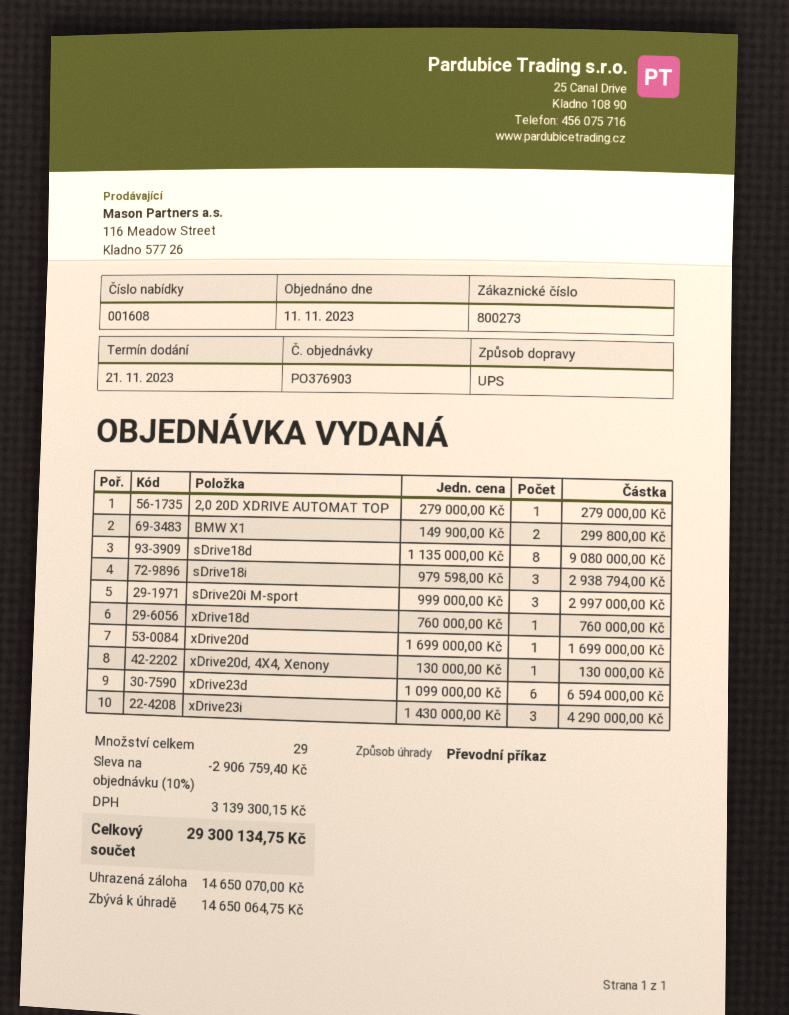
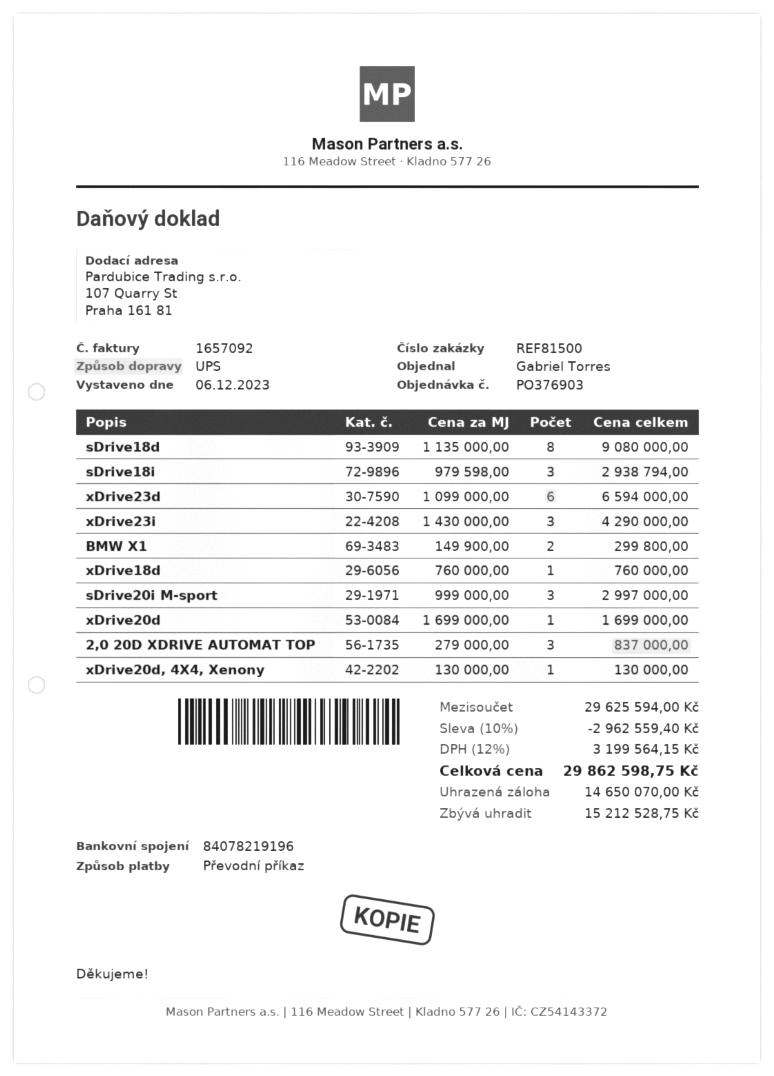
2,0 20D XDRIVE AUTOMAT TOP: 1 x 279000.00 = 279000.00 -> 3 x 279000.00 = 837000.00
discount: 10% = 2906759.40 -> 10% = 2962559.40
tax: 3139300.15 -> 3199564.15
total: 29300134.75 -> 29862598.75
balance: 14650064.75 -> 15212528.75

